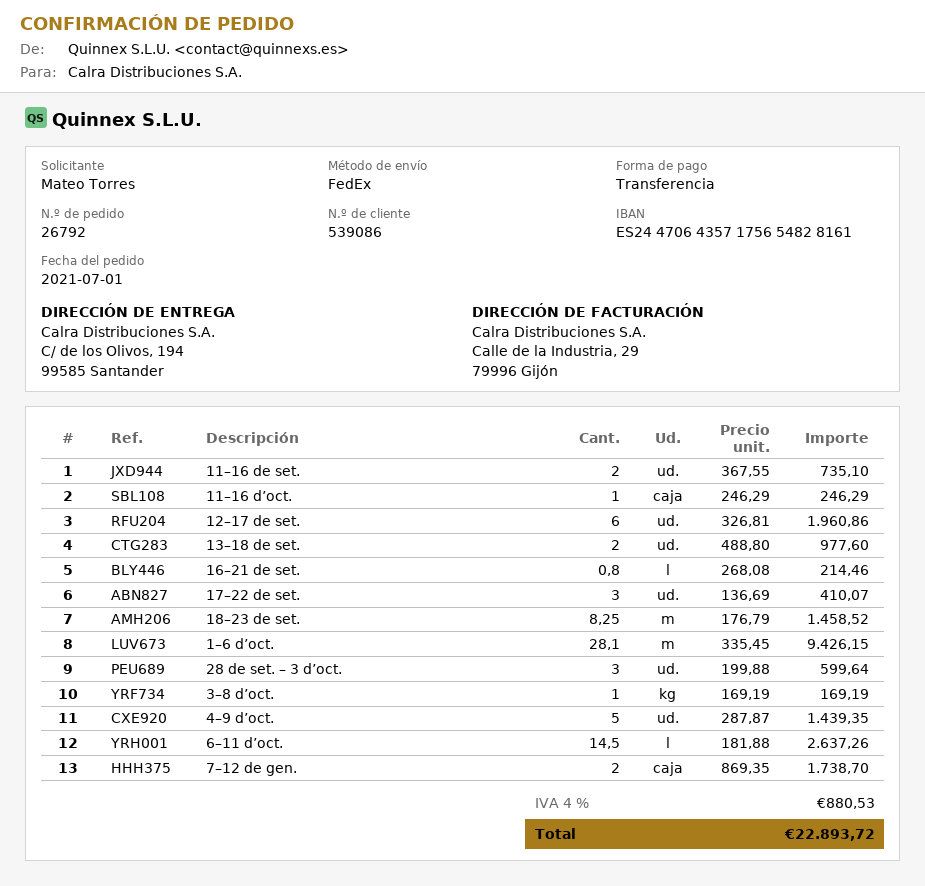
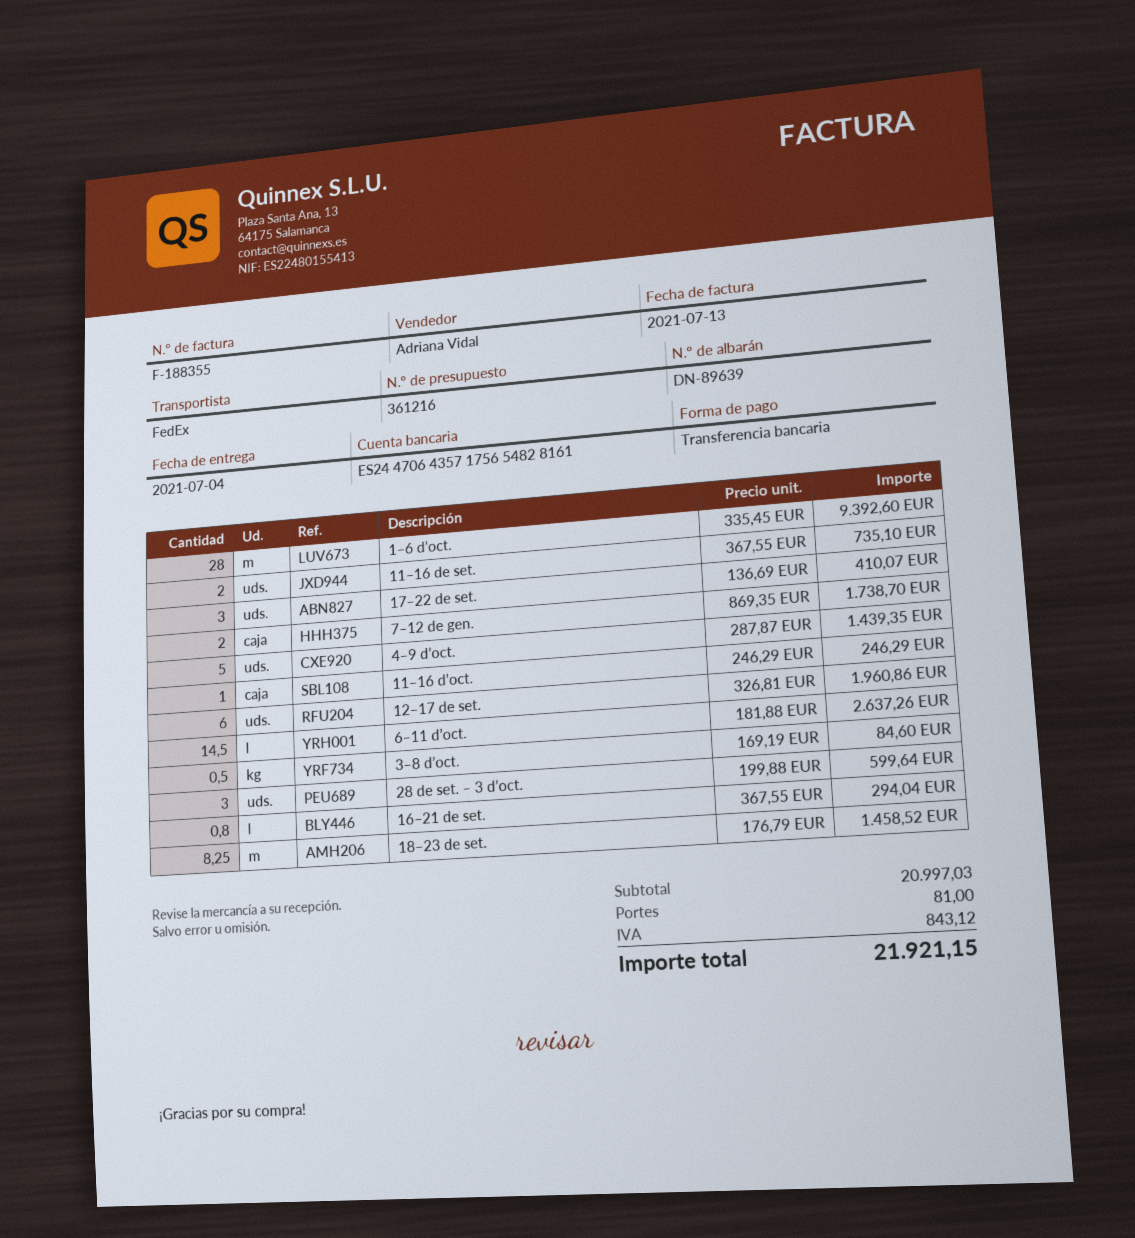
13–18 de set.: 2 x 488.80 = 977.60 -> none
16–21 de set.: 0.8 x 268.08 = 214.46 -> 0.8 x 367.55 = 294.04
1–6 d’oct.: 28.1 x 335.45 = 9426.15 -> 28 x 335.45 = 9392.60
3–8 d’oct.: 1 x 169.19 = 169.19 -> 0.5 x 169.19 = 84.60
shipping: none -> 81.00
tax: 880.53 -> 843.12
total: 22893.72 -> 21921.15

